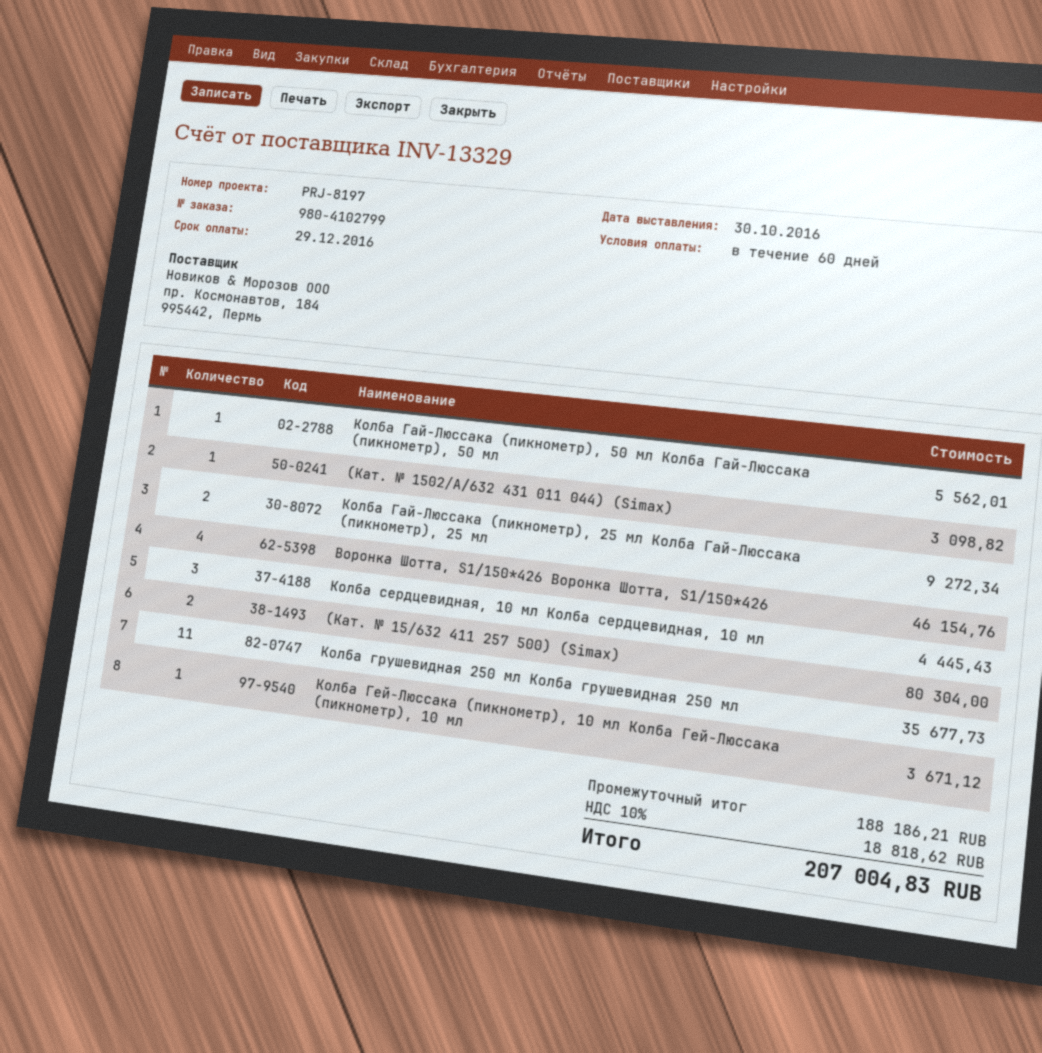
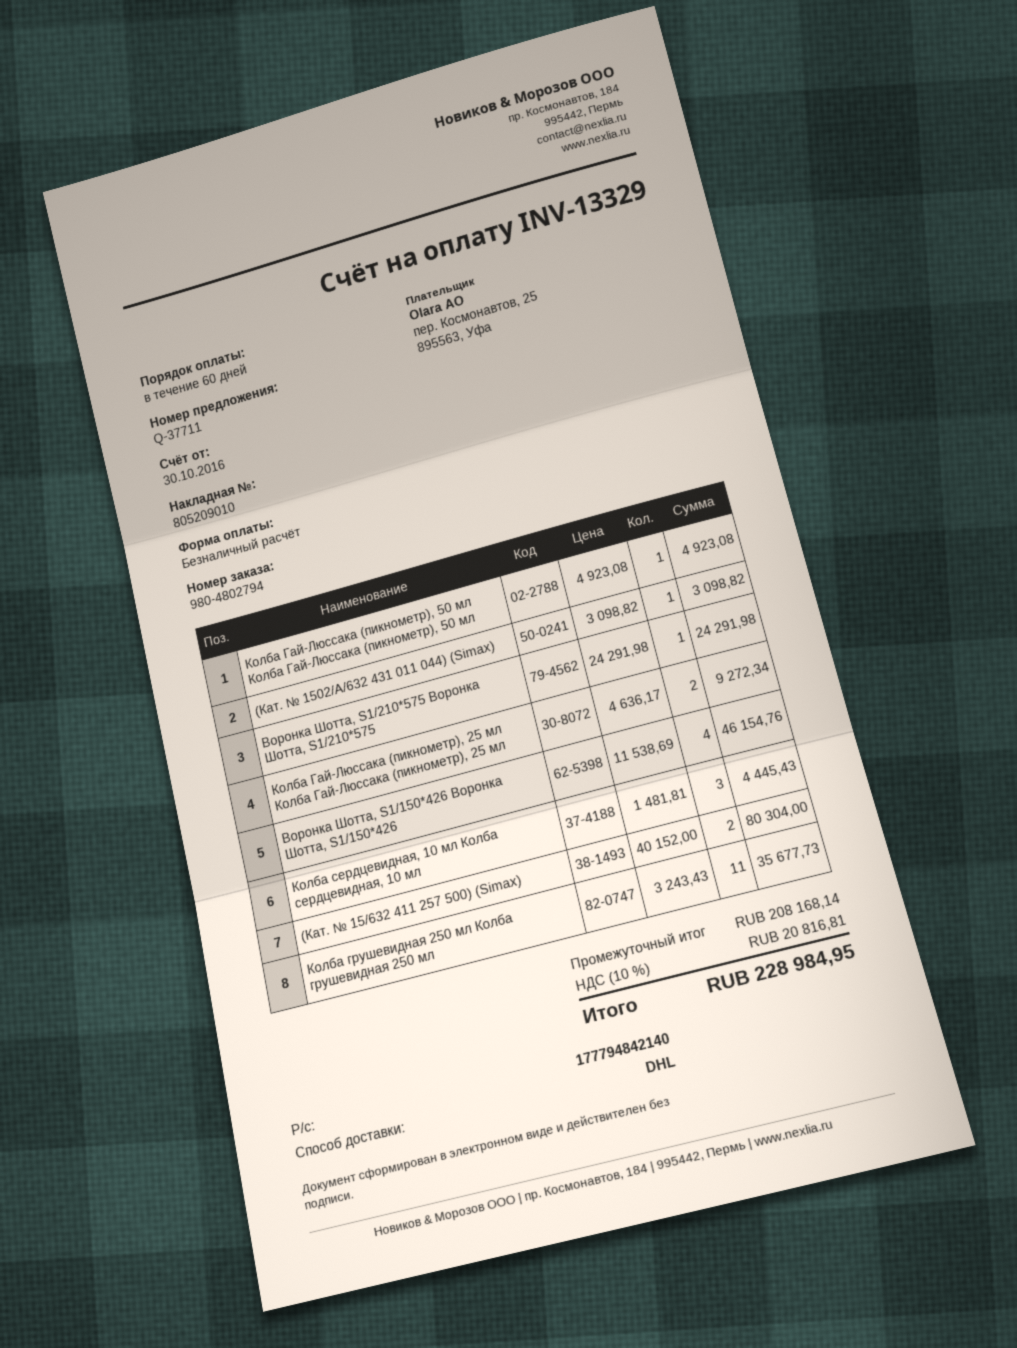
order number: 980-4102799 -> 980-4802794
Колба Гай-Люссака (пикнометр), 50 мл Колба Гай-Люссака (пикнометр), 50 мл: 1 for 5562.01 -> 1 for 4923.08
Колба Гей-Люссака (пикнометр), 10 мл Колба Гей-Люссака (пикнометр), 10 мл: 1 for 3671.12 -> none
Воронка Шотта, S1/210*575 Воронка Шотта, S1/210*575: none -> 1 for 24291.98
subtotal: 188186.21 -> 208168.14
tax: 10% = 18818.62 -> 10% = 20816.81
total: 207004.83 -> 228984.95

